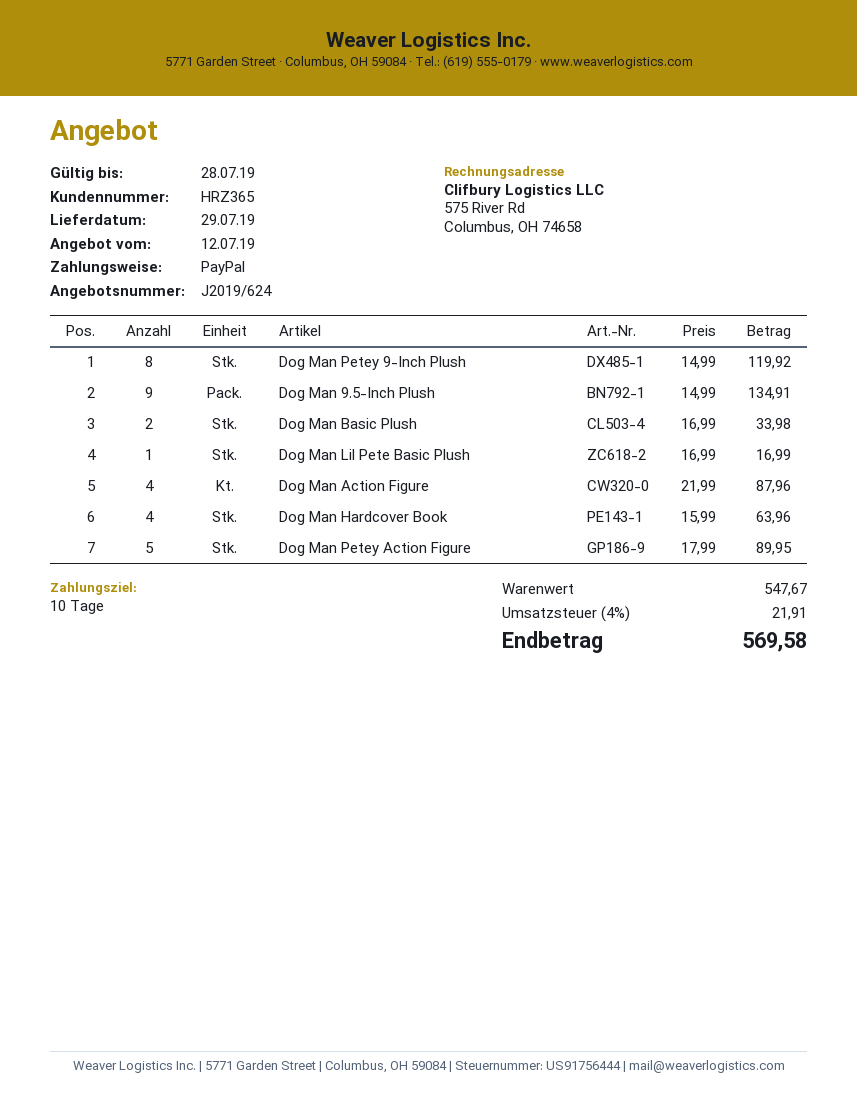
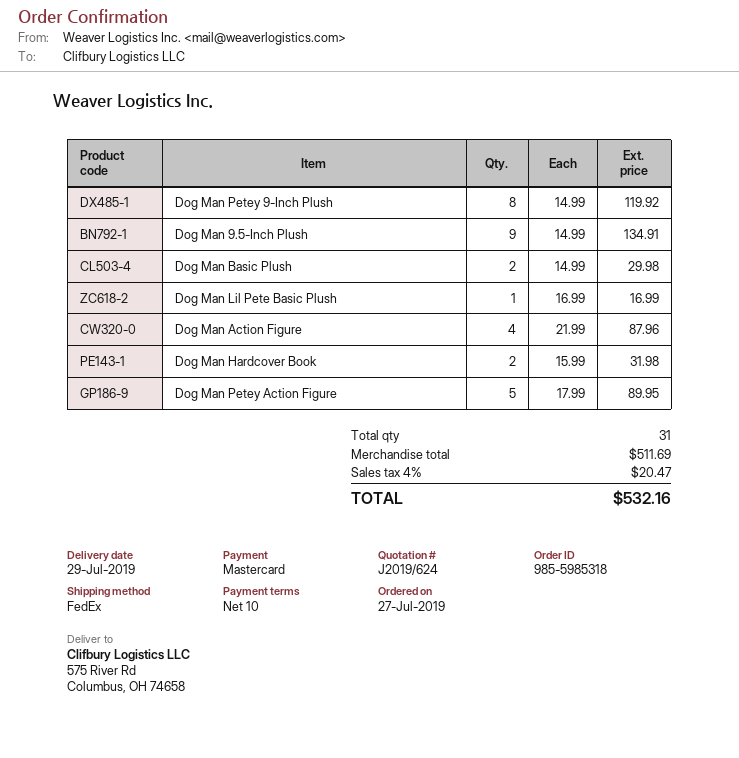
payment method: PayPal -> Mastercard
Dog Man Basic Plush: 2 x 16.99 = 33.98 -> 2 x 14.99 = 29.98
Dog Man Hardcover Book: 4 x 15.99 = 63.96 -> 2 x 15.99 = 31.98
subtotal: 547.67 -> 511.69
tax: 4% = 21.91 -> 4% = 20.47
total: 569.58 -> 532.16

